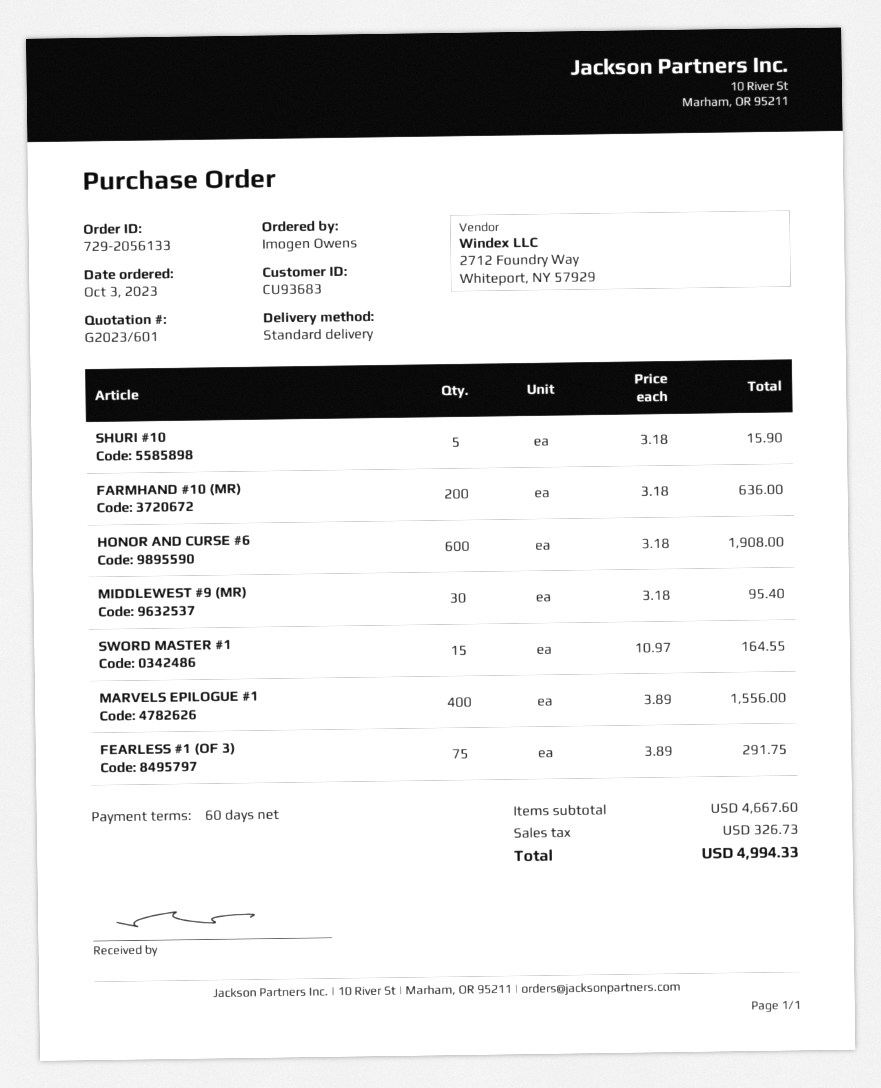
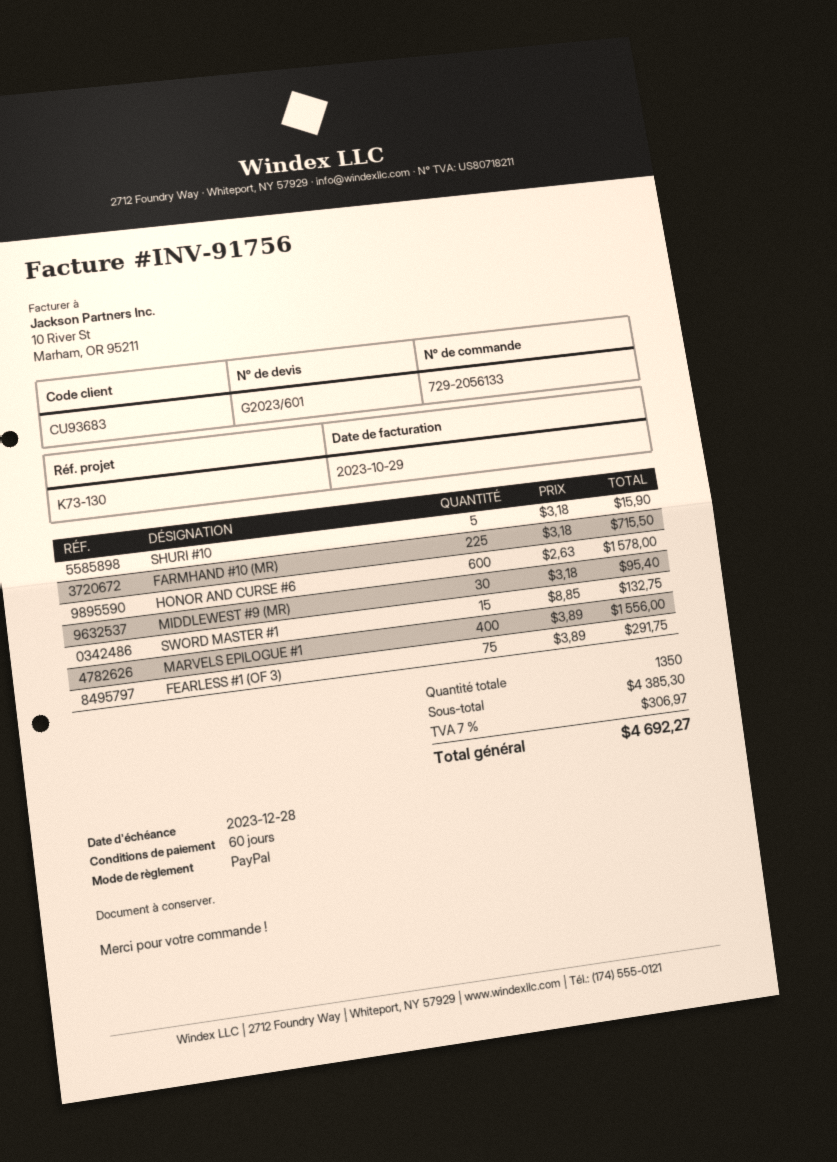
FARMHAND #10 (MR): 200 x 3.18 = 636.00 -> 225 x 3.18 = 715.50
HONOR AND CURSE #6: 600 x 3.18 = 1908.00 -> 600 x 2.63 = 1578.00
SWORD MASTER #1: 15 x 10.97 = 164.55 -> 15 x 8.85 = 132.75
subtotal: 4667.60 -> 4385.30
tax: 326.73 -> 306.97
total: 4994.33 -> 4692.27

